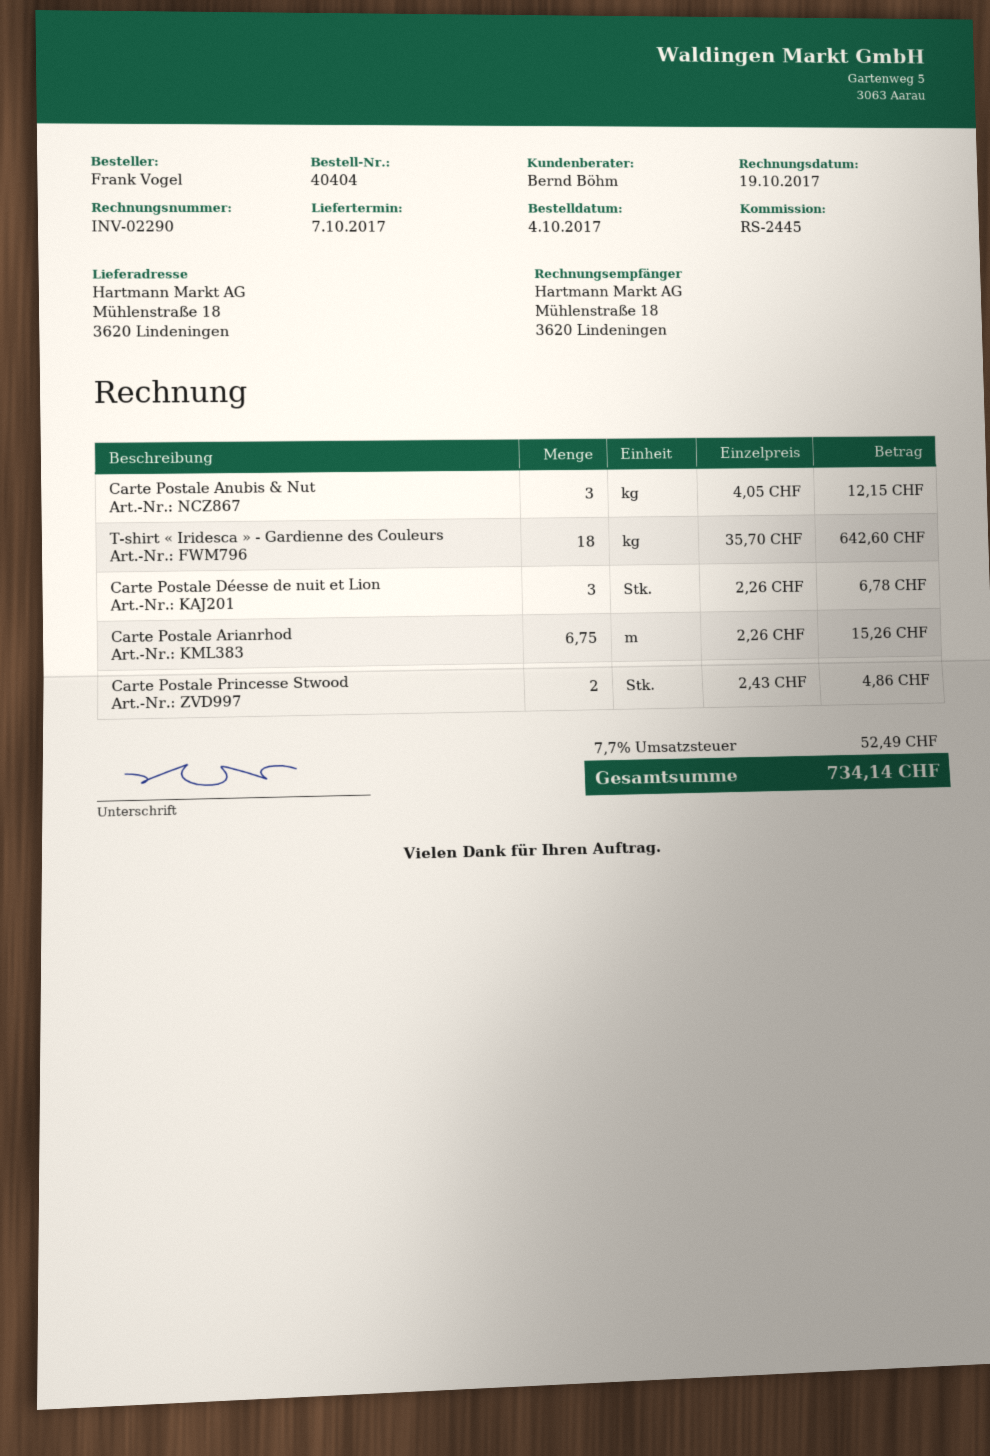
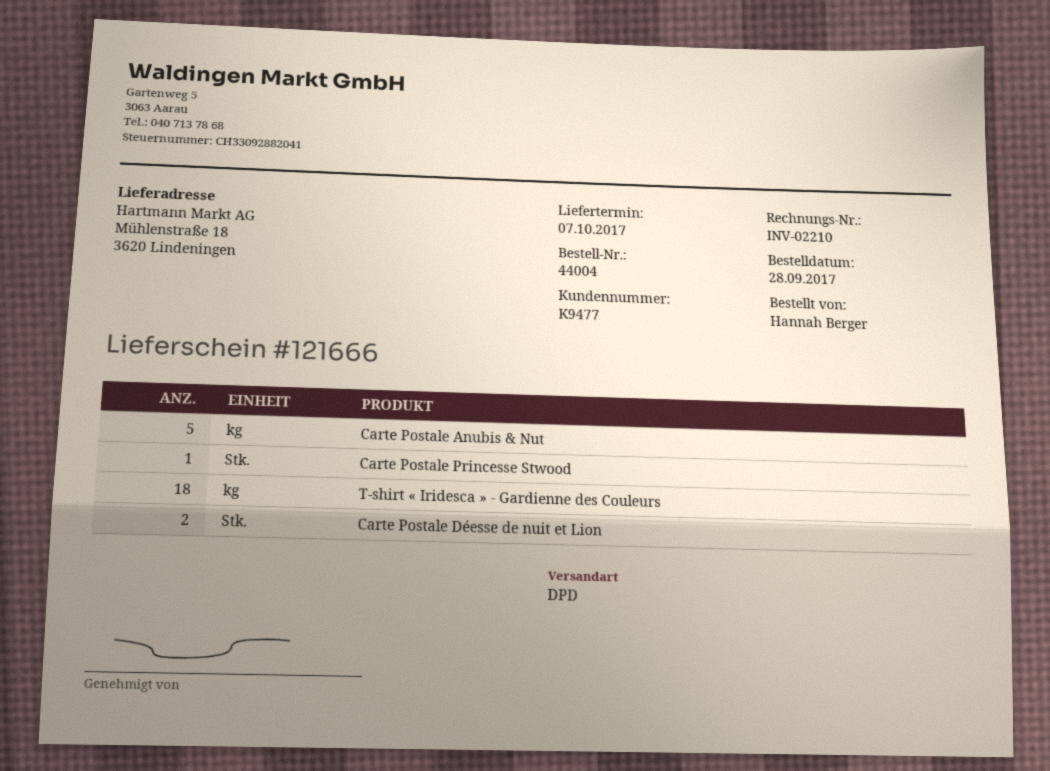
order number: 40404 -> 44004
order date: 2017-10-04 -> 2017-09-28
invoice number: INV-02290 -> INV-02210
ordered by: Frank Vogel -> Hannah Berger
Carte Postale Anubis & Nut: 3 -> 5
Carte Postale Déesse de nuit et Lion: 3 -> 2
Carte Postale Arianrhod: 6.75 -> none
Carte Postale Princesse Stwood: 2 -> 1

